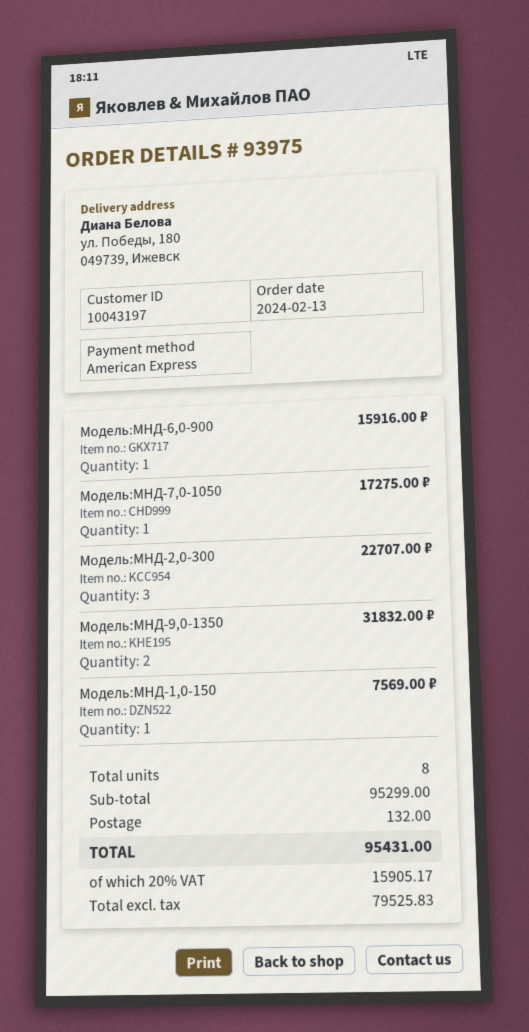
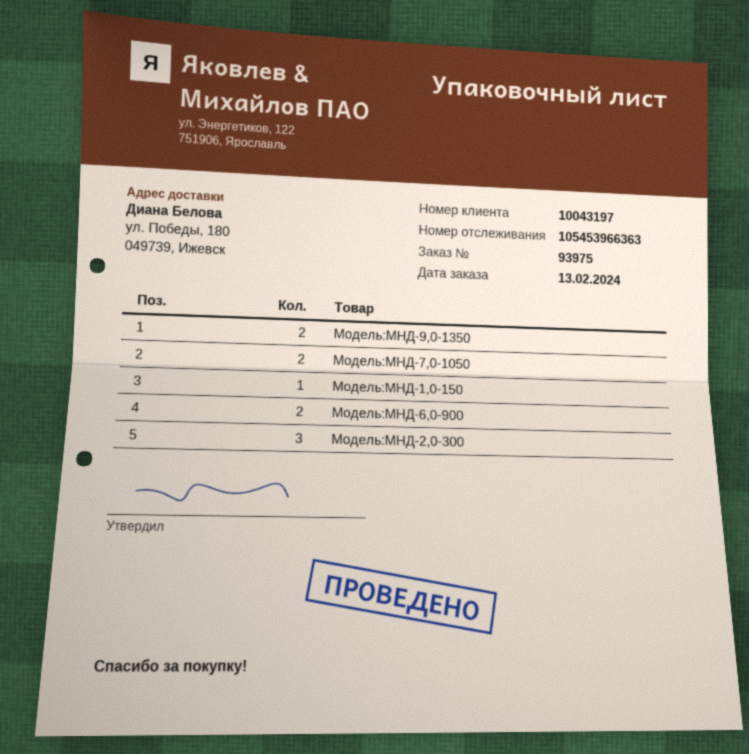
Модель:МНД-6,0-900: 1 -> 2
Модель:МНД-7,0-1050: 1 -> 2

